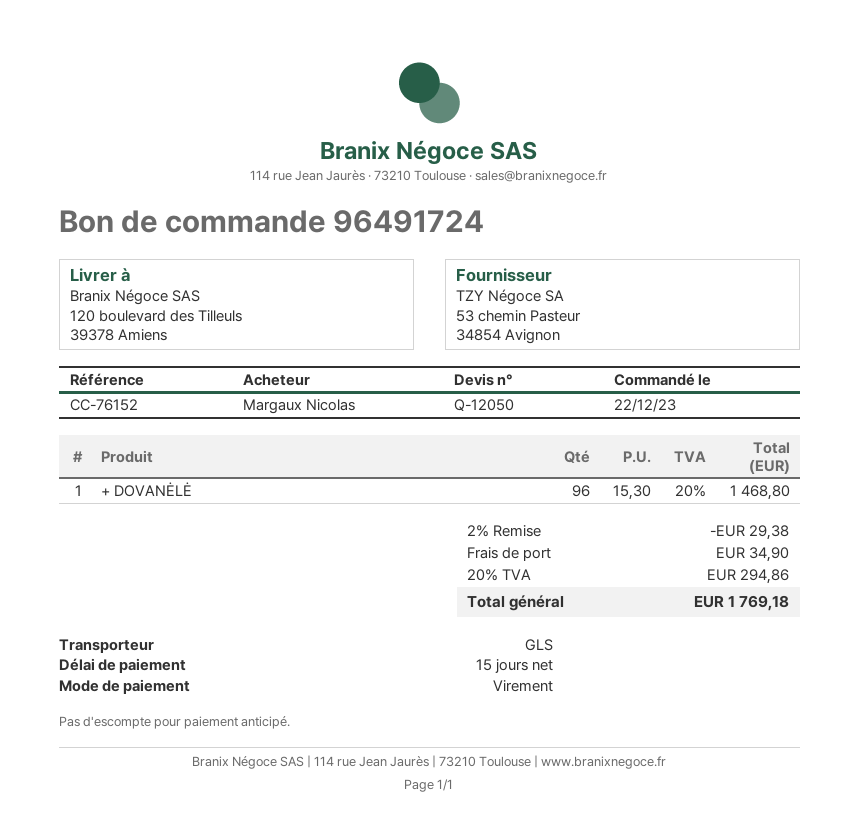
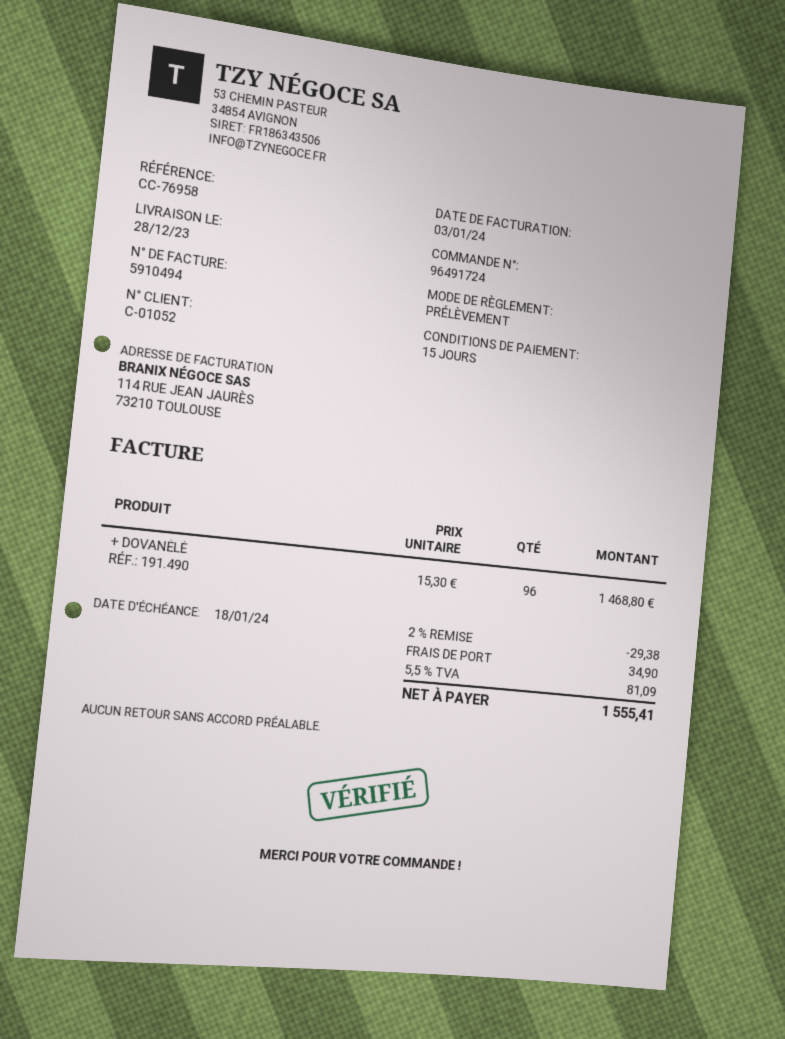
reference: CC-76152 -> CC-76958
payment method: bank transfer -> direct debit
tax: 20% = 294.86 -> 5.5% = 81.09
total: 1769.18 -> 1555.41

